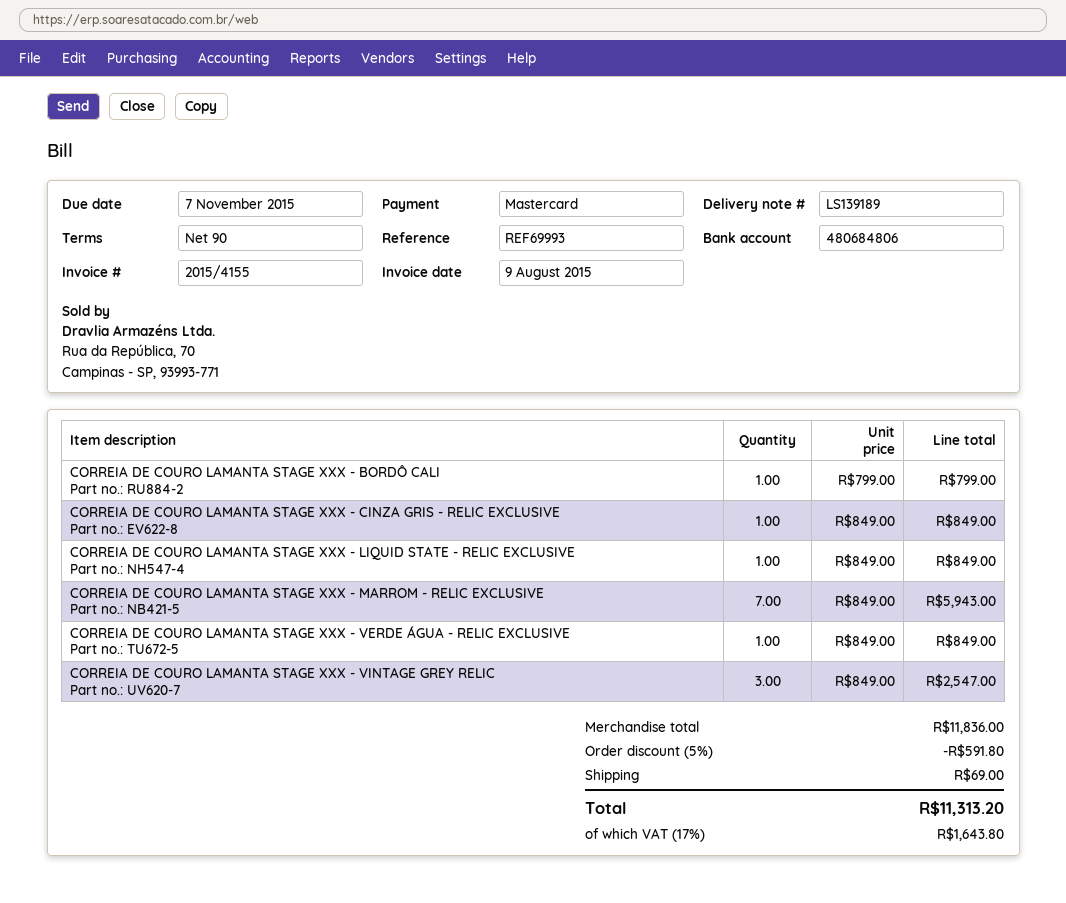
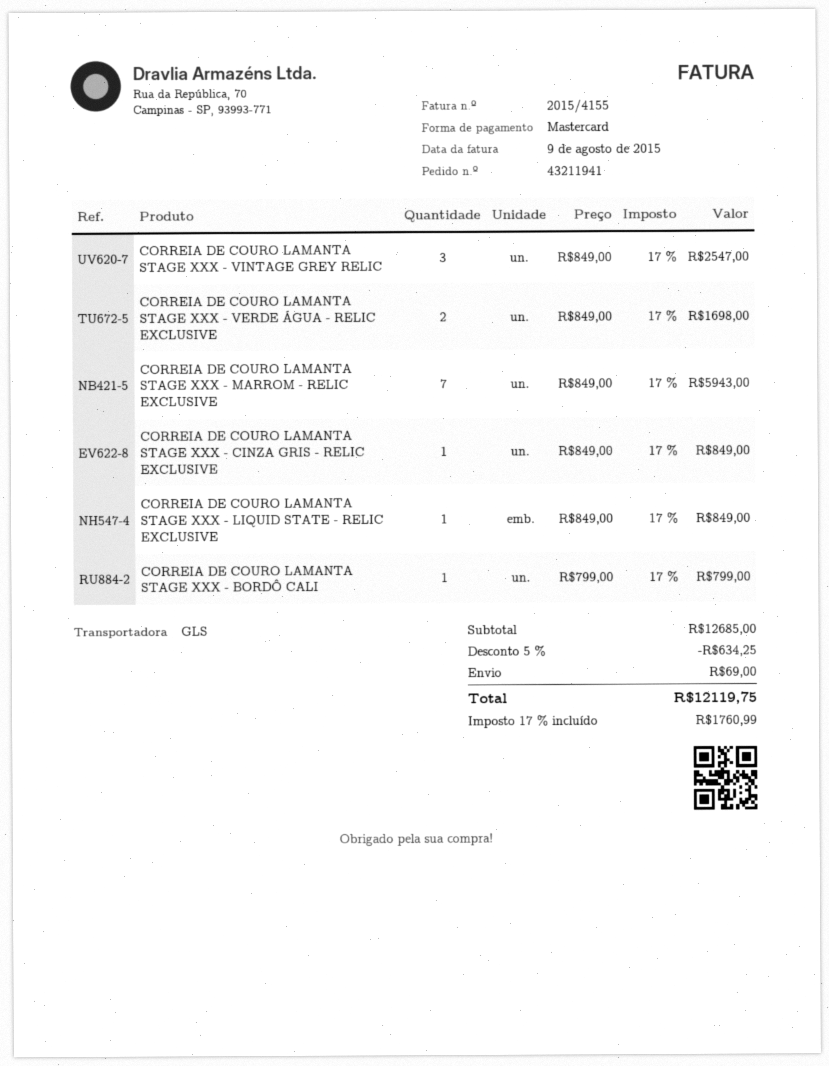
CORREIA DE COURO LAMANTA STAGE XXX - VERDE ÁGUA - RELIC EXCLUSIVE: 1 x 849.00 = 849.00 -> 2 x 849.00 = 1698.00
subtotal: 11836.00 -> 12685.00
discount: 5% = 591.80 -> 5% = 634.25
tax: 17% = 1643.80 -> 17% = 1760.99
total: 11313.20 -> 12119.75

